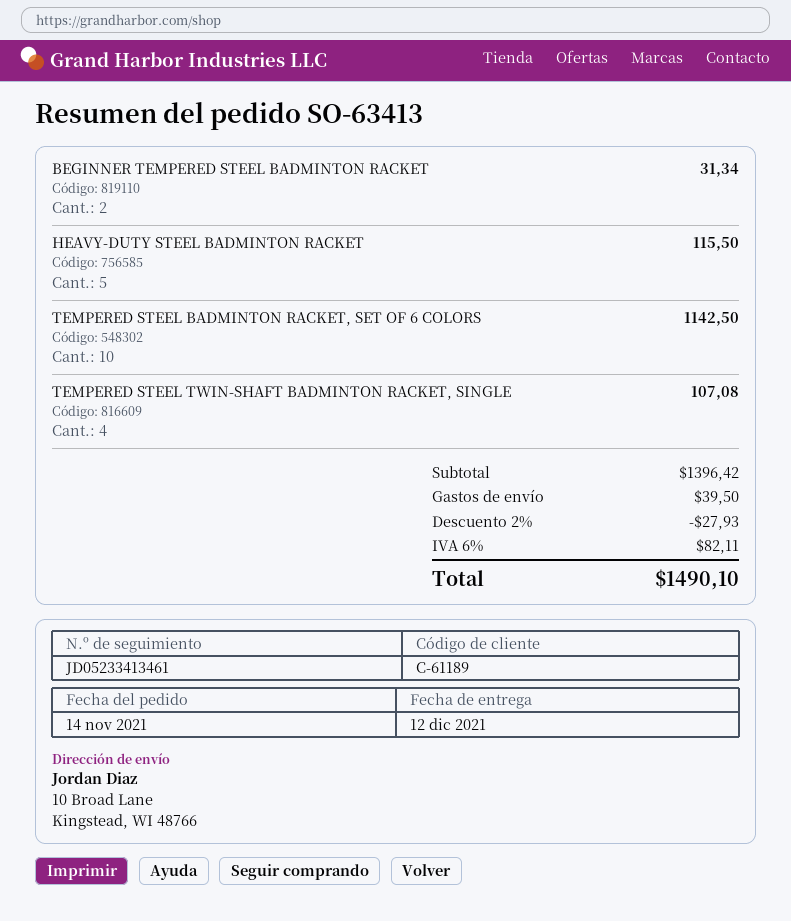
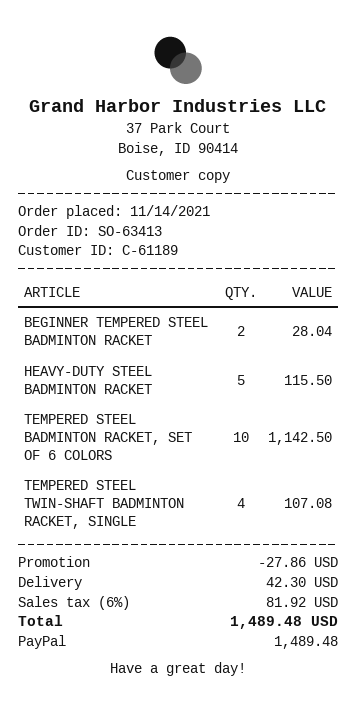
BEGINNER TEMPERED STEEL BADMINTON RACKET: 2 for 31.34 -> 2 for 28.04
discount: 27.93 -> 27.86
shipping: 39.50 -> 42.30
tax: 6% = 82.11 -> 6% = 81.92
total: 1490.10 -> 1489.48

